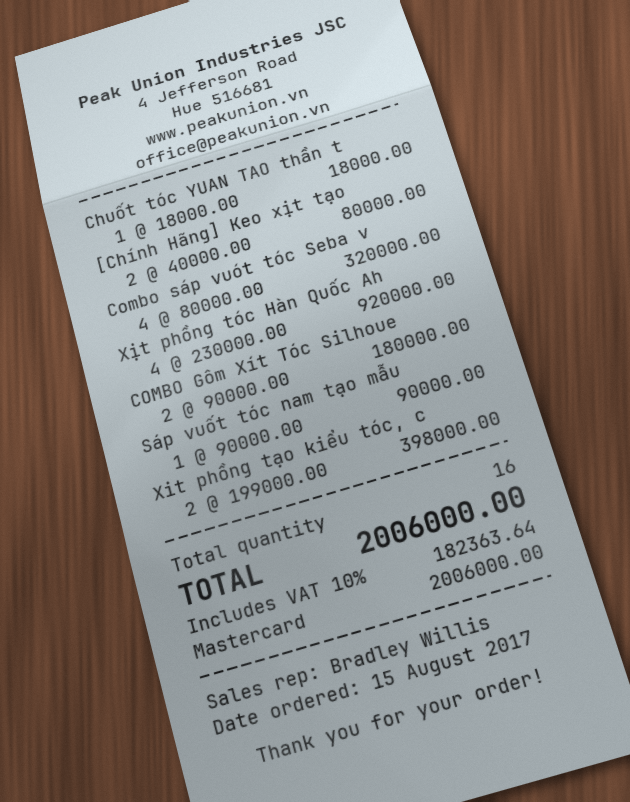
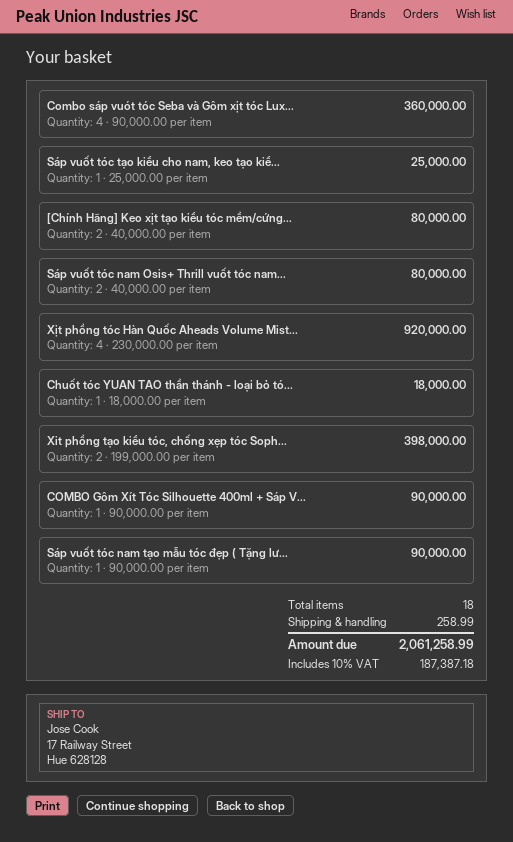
Combo sáp vuót tóc Seba v: 4 x 80000.00 = 320000.00 -> 4 x 90000.00 = 360000.00
COMBO Gôm Xít Tóc Silhoue: 2 x 90000.00 = 180000.00 -> 1 x 90000.00 = 90000.00
Sáp vuốt tóc tạo kiểu cho nam, keo tạo kiể...: none -> 1 x 25000.00 = 25000.00
Sáp vuốt tóc nam Osis+ Thrill vuốt tóc nam...: none -> 2 x 40000.00 = 80000.00
total quantity: 16 -> 18
shipping: none -> 258.99
tax: 10% = 182363.64 -> 10% = 187387.18
total: 2006000.00 -> 2061258.99

